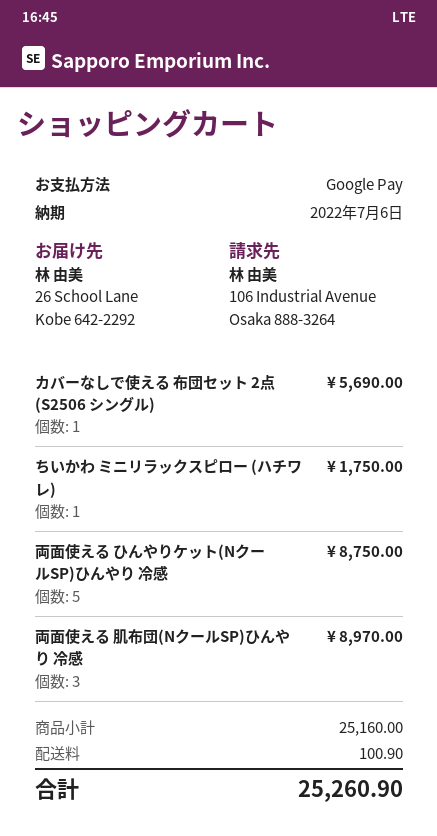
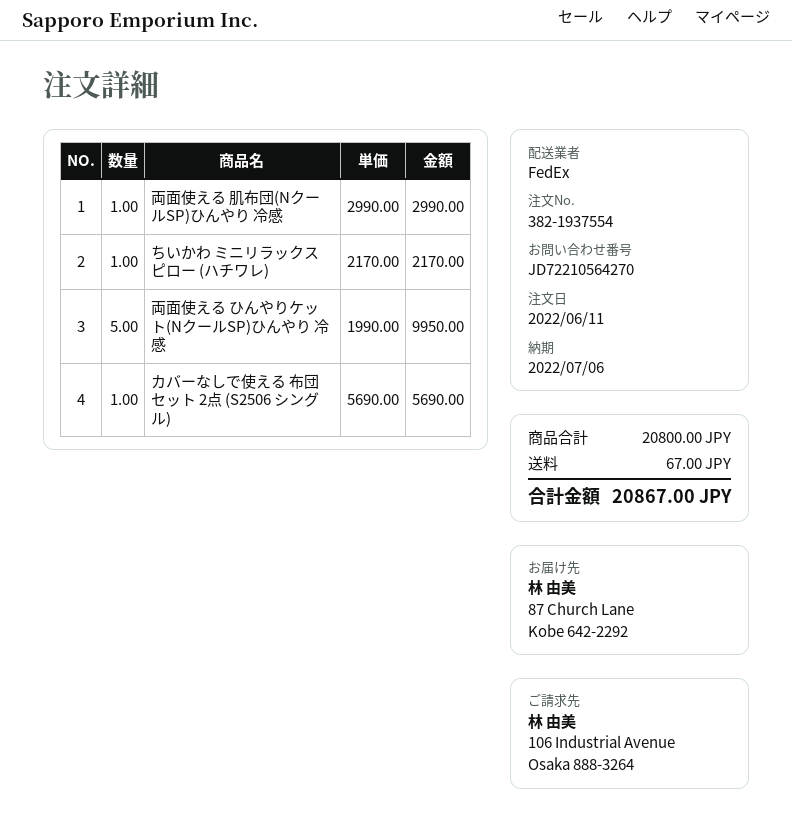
ship to: 26 School Lane, Kobe 642-2292 -> 87 Church Lane, Kobe 642-2292
ちいかわ ミニリラックスピロー (ハチワレ): 1 for 1750.00 -> 1 for 2170.00
両面使える ひんやりケット(NクールSP)ひんやり 冷感: 5 for 8750.00 -> 5 for 9950.00
両面使える 肌布団(NクールSP)ひんやり 冷感: 3 for 8970.00 -> 1 for 2990.00
subtotal: 25160.00 -> 20800.00
shipping: 100.90 -> 67.00
total: 25260.90 -> 20867.00

